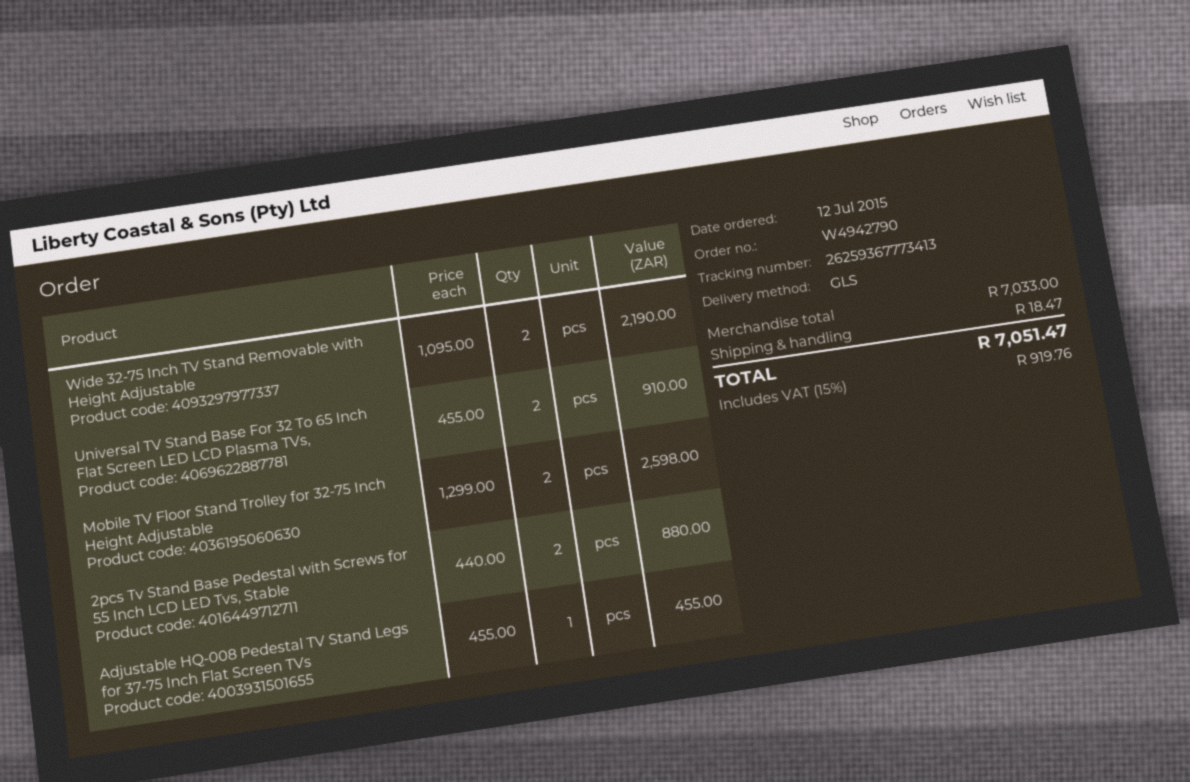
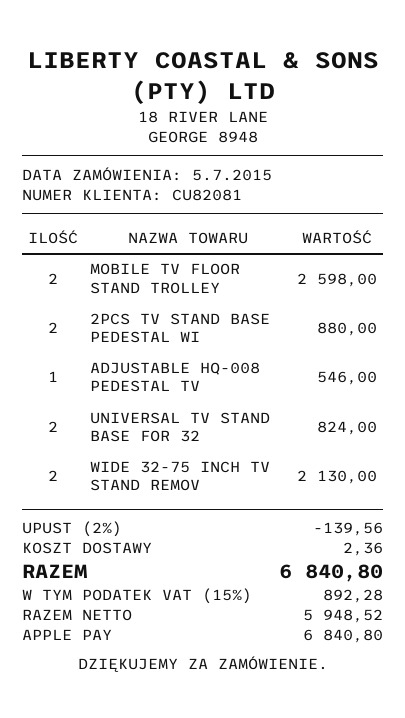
order date: 2015-07-12 -> 2015-07-05
Wide 32-75 Inch TV Stand Removable with Height Adjustable: 2 for 2190.00 -> 2 for 2130.00
Universal TV Stand Base For 32 To 65 Inch Flat Screen LED LCD Plasma TVs,: 2 for 910.00 -> 2 for 824.00
Adjustable HQ-008 Pedestal TV Stand Legs for 37-75 Inch Flat Screen TVs: 1 for 455.00 -> 1 for 546.00
discount: none -> 2% = 139.56
shipping: 18.47 -> 2.36
tax: 15% = 919.76 -> 15% = 892.28
total: 7051.47 -> 6840.80

